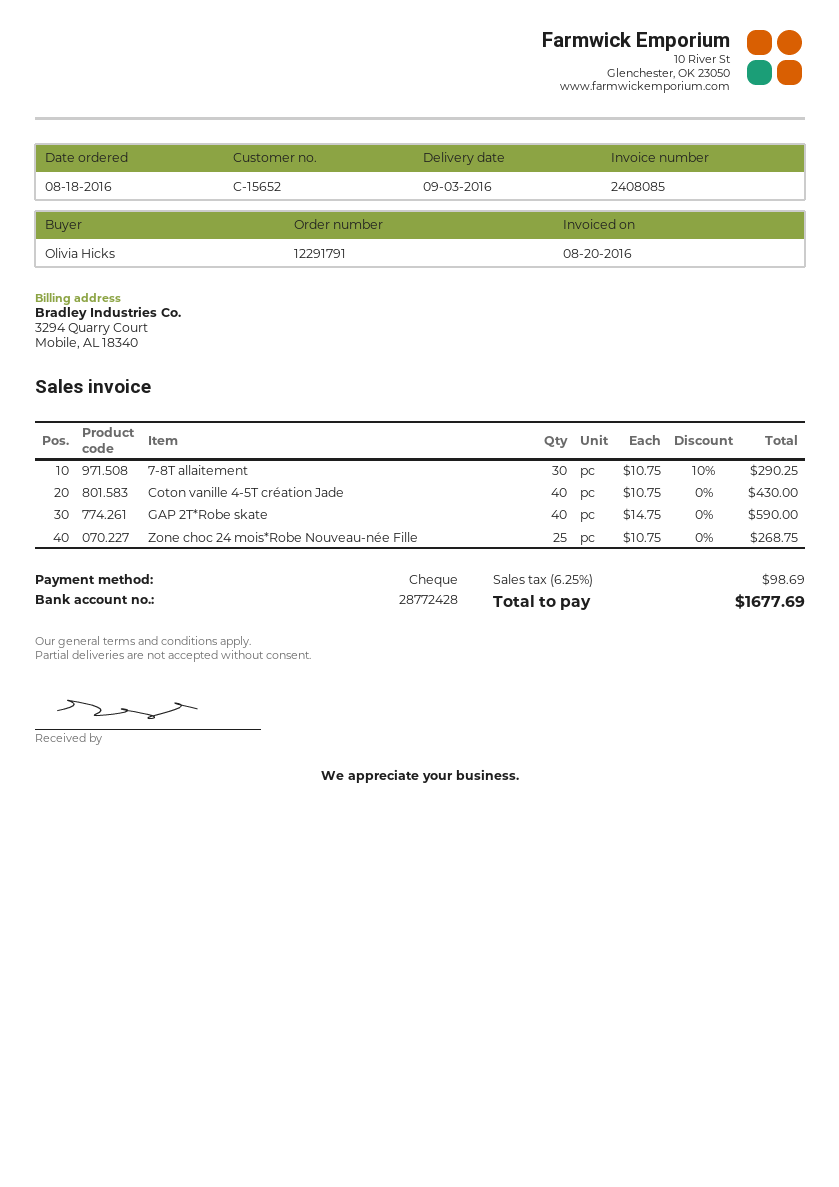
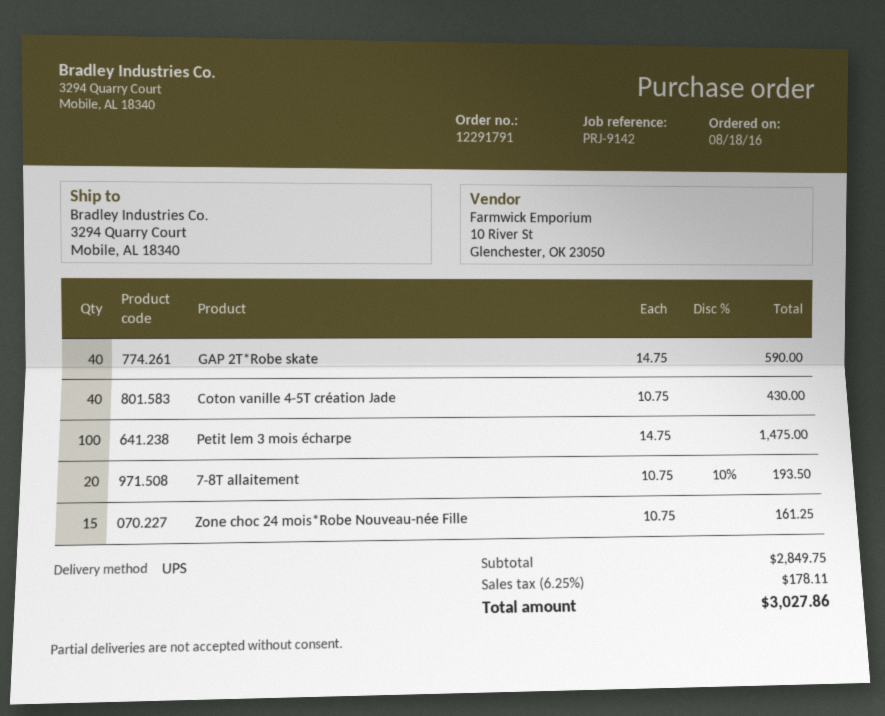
7-8T allaitement: 30 x 10.75 - 10% = 290.25 -> 20 x 10.75 - 10% = 193.50
Zone choc 24 mois*Robe Nouveau-née Fille: 25 x 10.75 = 268.75 -> 15 x 10.75 = 161.25
Petit lem 3 mois écharpe: none -> 100 x 14.75 = 1475.00
tax: 6.25% = 98.69 -> 6.25% = 178.11
total: 1677.69 -> 3027.86

